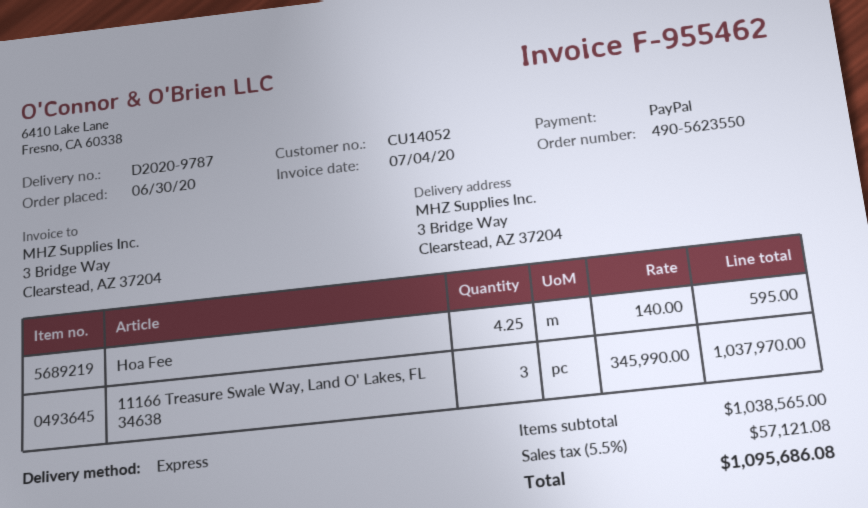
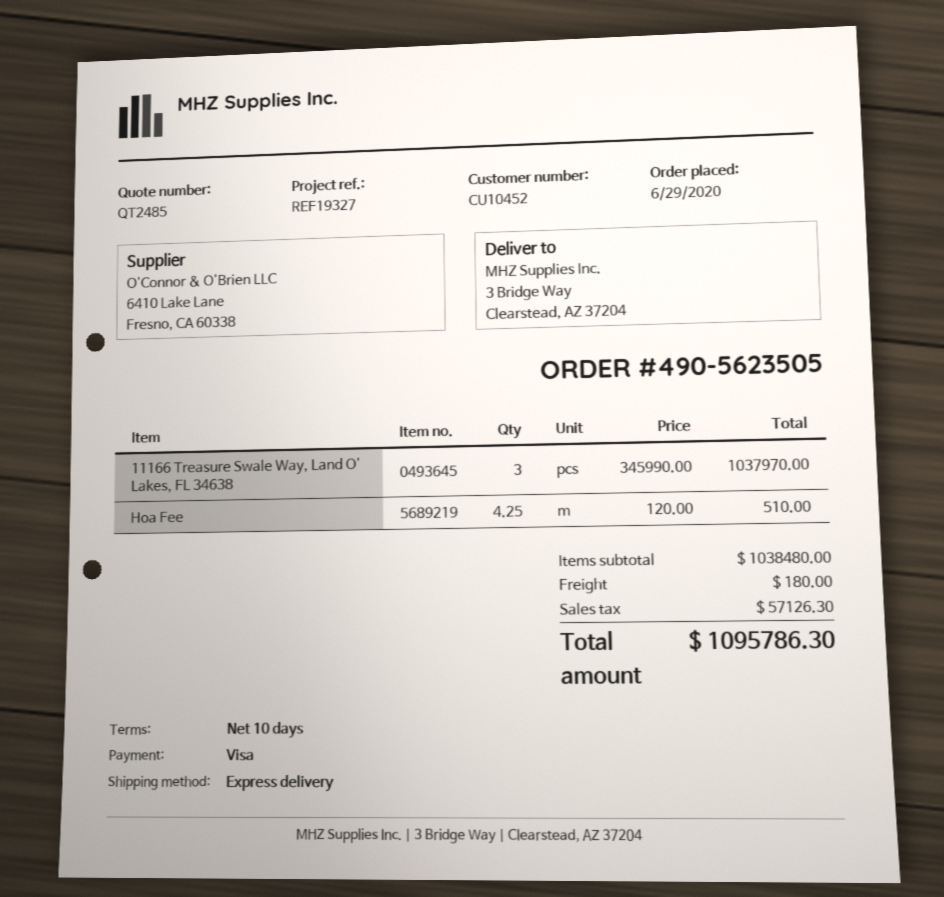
order number: 490-5623550 -> 490-5623505
order date: 2020-06-30 -> 2020-06-29
customer number: CU14052 -> CU10452
payment method: PayPal -> Visa
Hoa Fee: 4.25 x 140.00 = 595.00 -> 4.25 x 120.00 = 510.00
subtotal: 1038565.00 -> 1038480.00
shipping: none -> 180.00
tax: 57121.08 -> 57126.30
total: 1095686.08 -> 1095786.30

